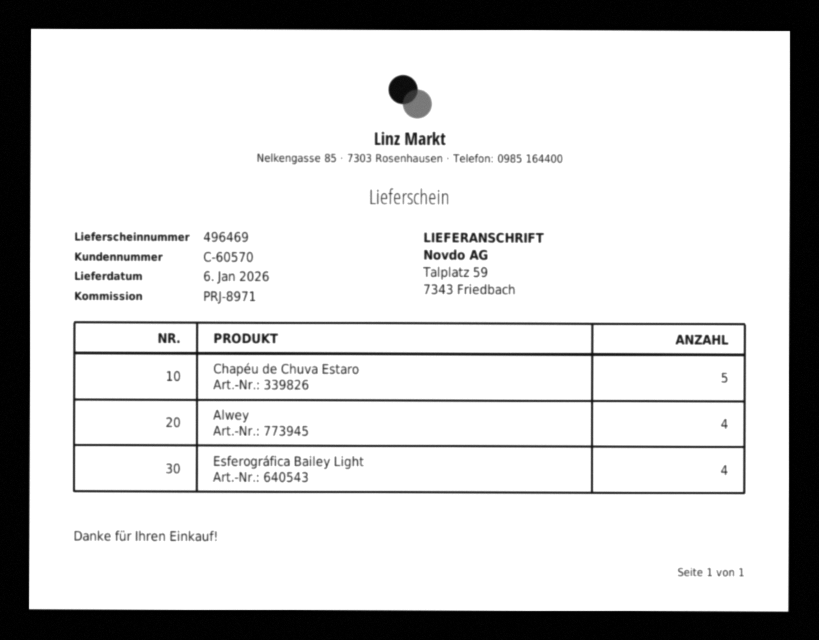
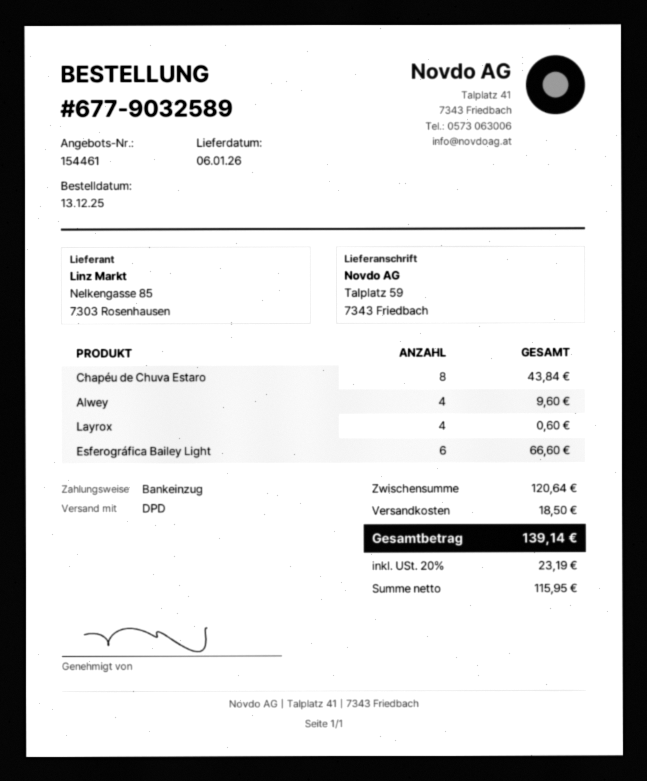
Chapéu de Chuva Estaro: 5 -> 8
Esferográfica Bailey Light: 4 -> 6
Layrox: none -> 4

